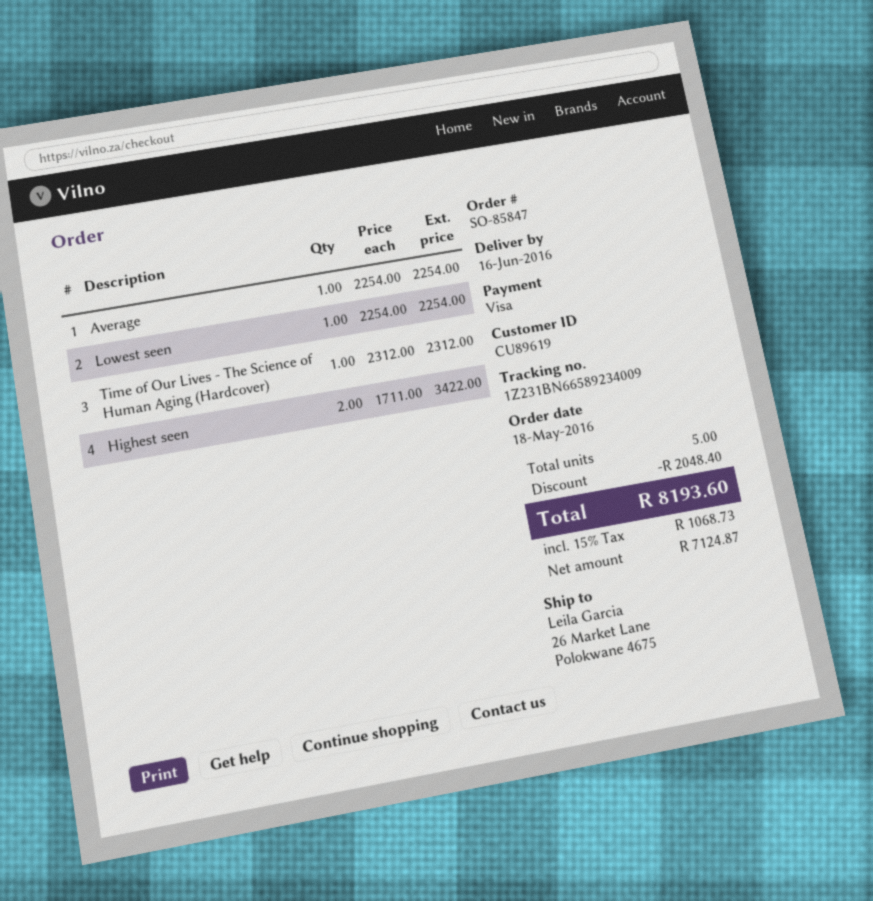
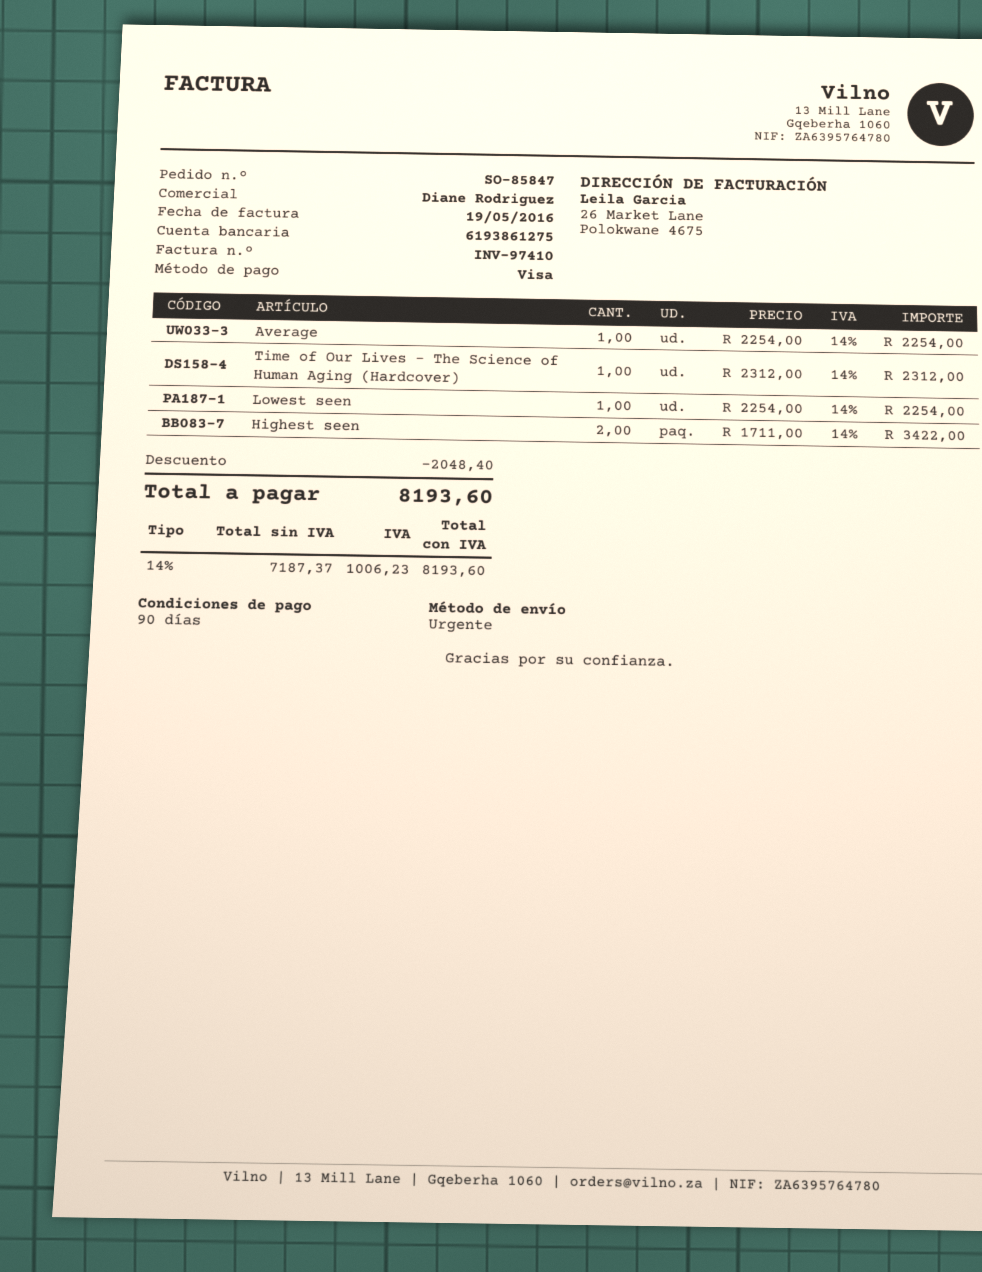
net: 7124.87 -> 7187.37
tax: 15% = 1068.73 -> 14% = 1006.23

